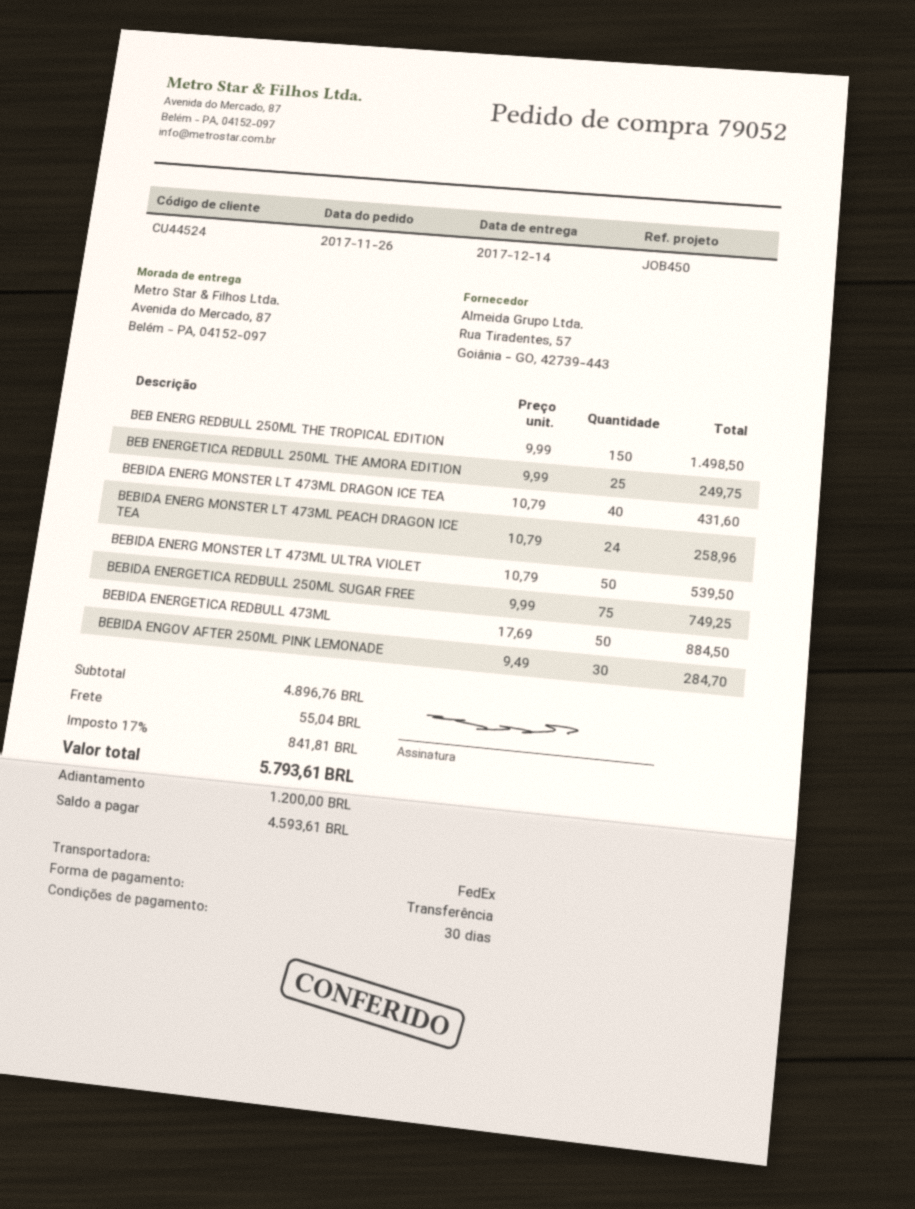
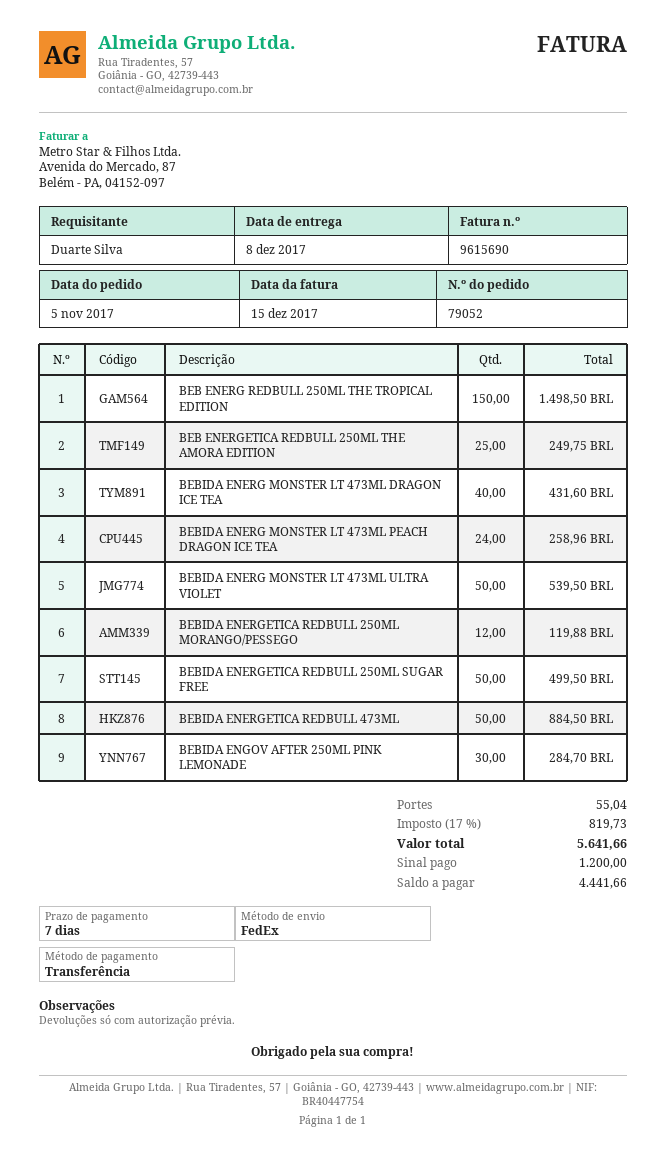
order date: 2017-11-26 -> 2017-11-05
delivery date: 2017-12-14 -> 2017-12-08
payment terms: 30 days -> 7 days
BEBIDA ENERGETICA REDBULL 250ML SUGAR FREE: 75 for 749.25 -> 50 for 499.50
BEBIDA ENERGETICA REDBULL 250ML MORANGO/PESSEGO: none -> 12 for 119.88
tax: 17% = 841.81 -> 17% = 819.73
total: 5793.61 -> 5641.66
balance: 4593.61 -> 4441.66

